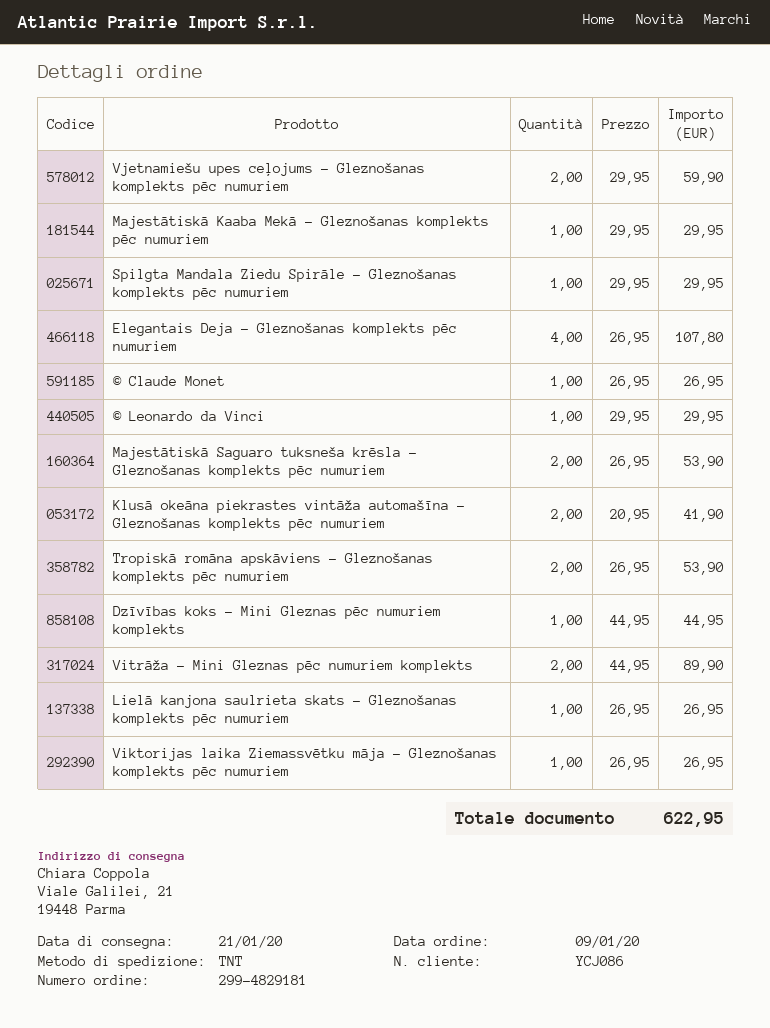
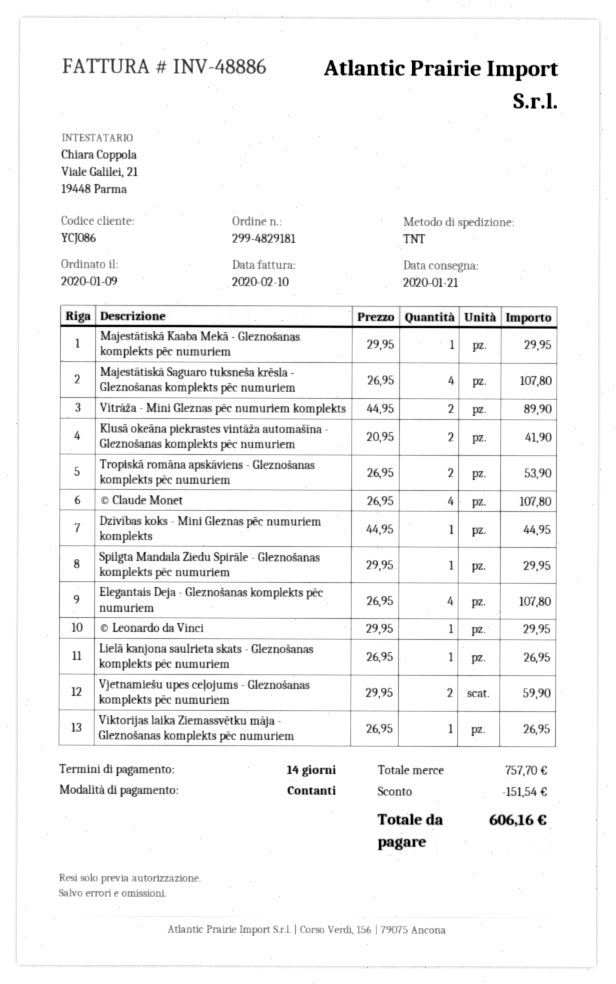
© Claude Monet: 1 x 26.95 = 26.95 -> 4 x 26.95 = 107.80
Majestātiskā Saguaro tuksneša krēsla - Gleznošanas komplekts pēc numuriem: 2 x 26.95 = 53.90 -> 4 x 26.95 = 107.80
discount: none -> 151.54
total: 622.95 -> 606.16

